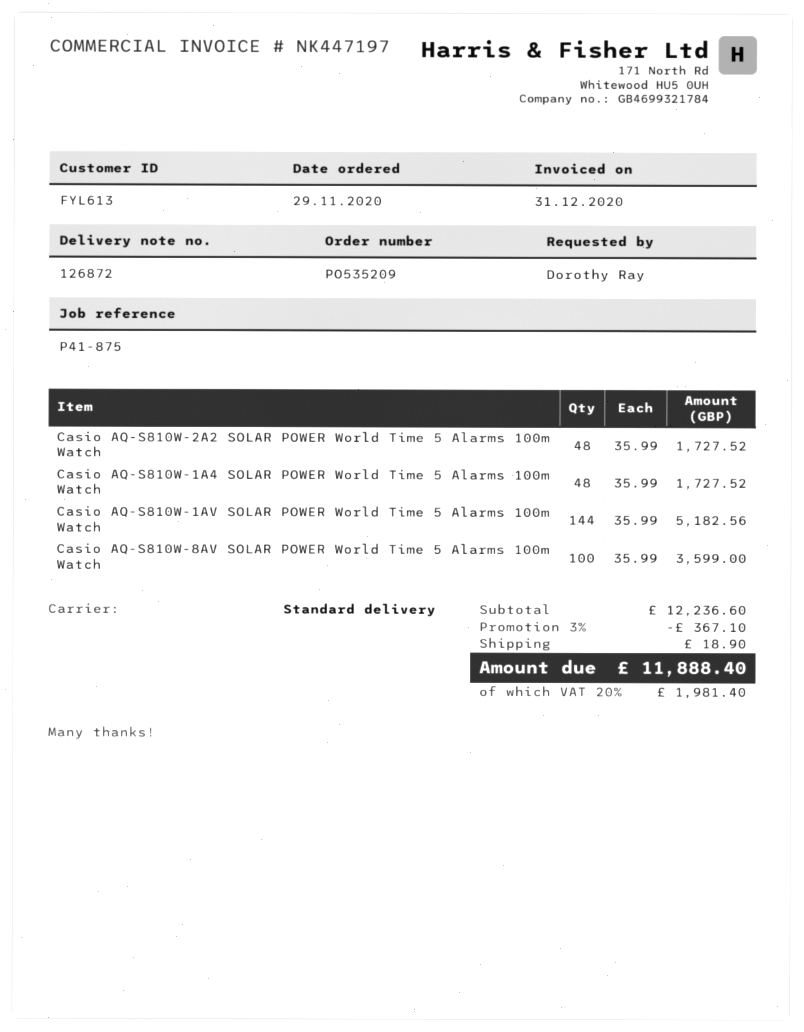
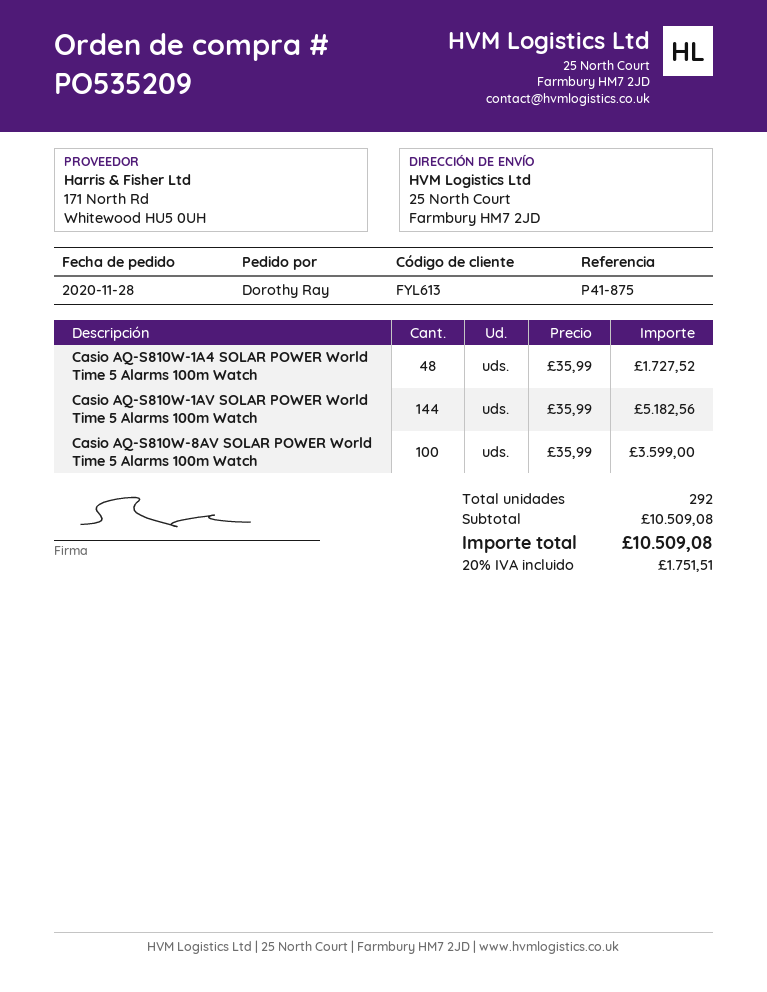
order date: 2020-11-29 -> 2020-11-28
Casio AQ-S810W-2A2 SOLAR POWER World Time 5 Alarms 100m Watch: 48 x 35.99 = 1727.52 -> none
subtotal: 12236.60 -> 10509.08
discount: 3% = 367.10 -> none
shipping: 18.90 -> none
tax: 20% = 1981.40 -> 20% = 1751.51
total: 11888.40 -> 10509.08

